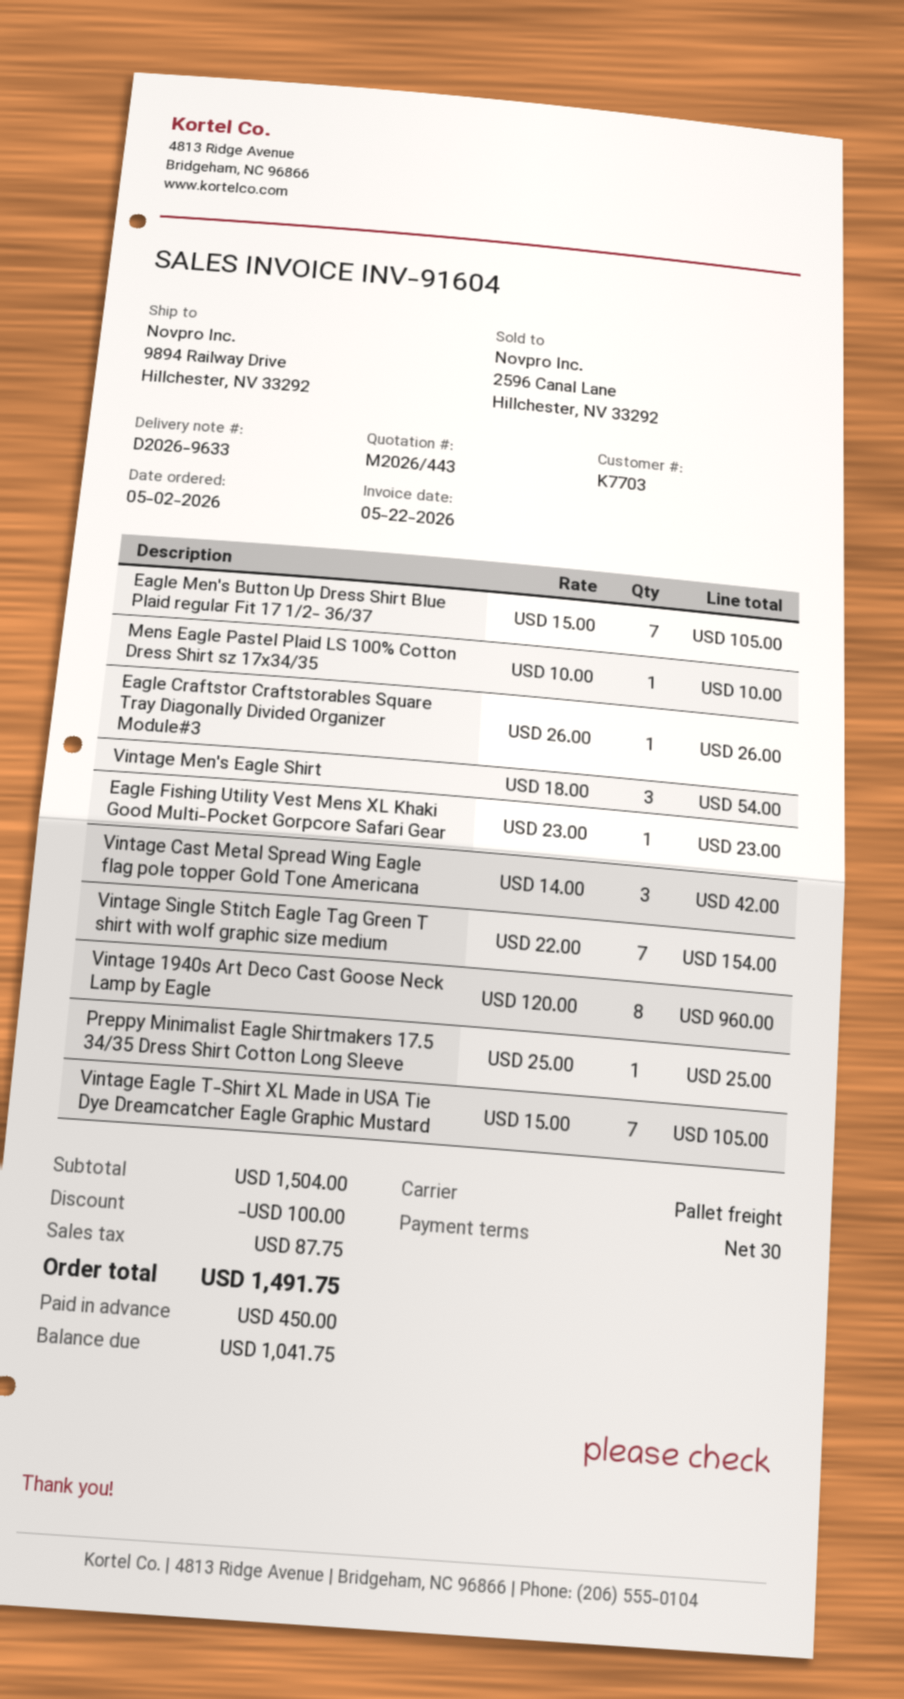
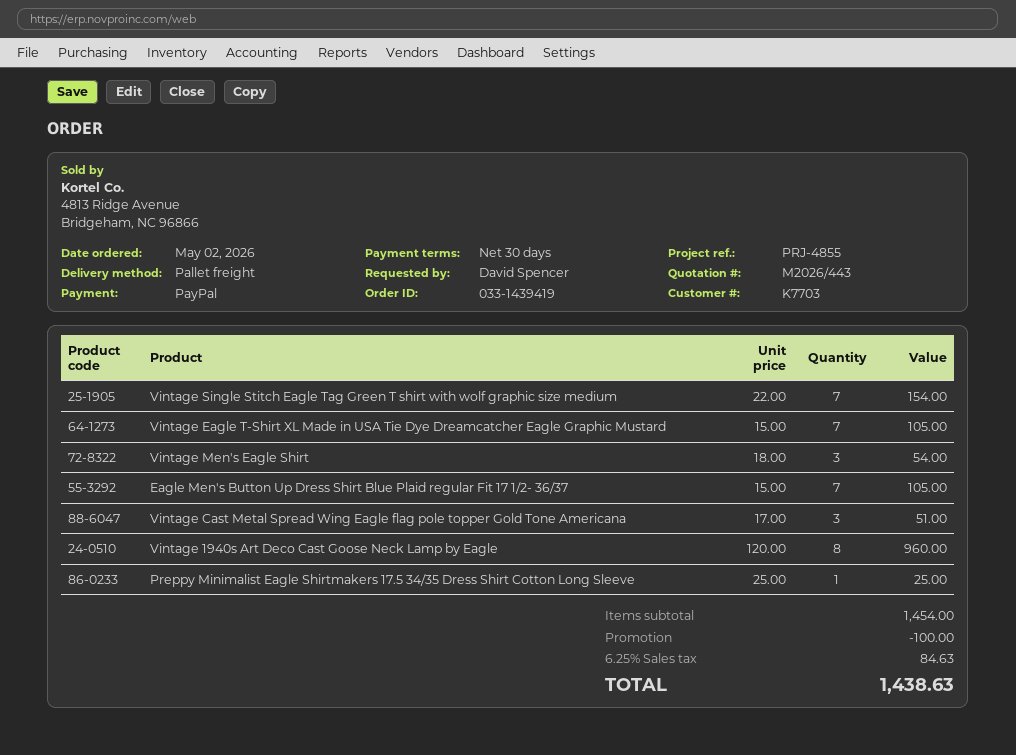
Mens Eagle Pastel Plaid LS 100% Cotton Dress Shirt sz 17x34/35: 1 x 10.00 = 10.00 -> none
Eagle Craftstor Craftstorables Square Tray Diagonally Divided Organizer Module#3: 1 x 26.00 = 26.00 -> none
Eagle Fishing Utility Vest Mens XL Khaki Good Multi-Pocket Gorpcore Safari Gear: 1 x 23.00 = 23.00 -> none
Vintage Cast Metal Spread Wing Eagle flag pole topper Gold Tone Americana: 3 x 14.00 = 42.00 -> 3 x 17.00 = 51.00
subtotal: 1504.00 -> 1454.00
tax: 87.75 -> 84.63
total: 1491.75 -> 1438.63

